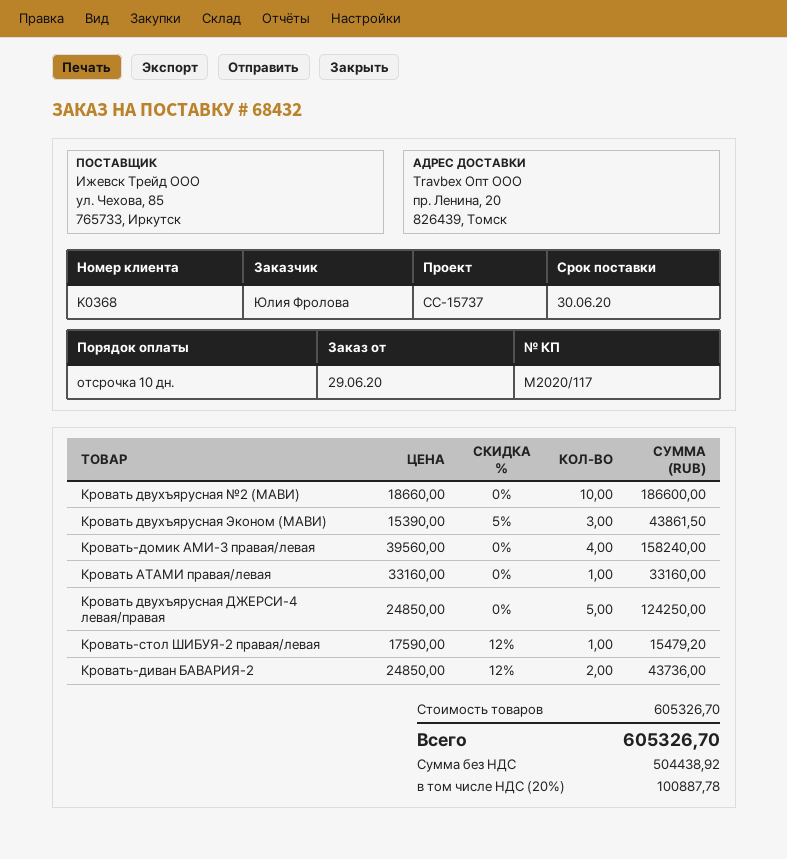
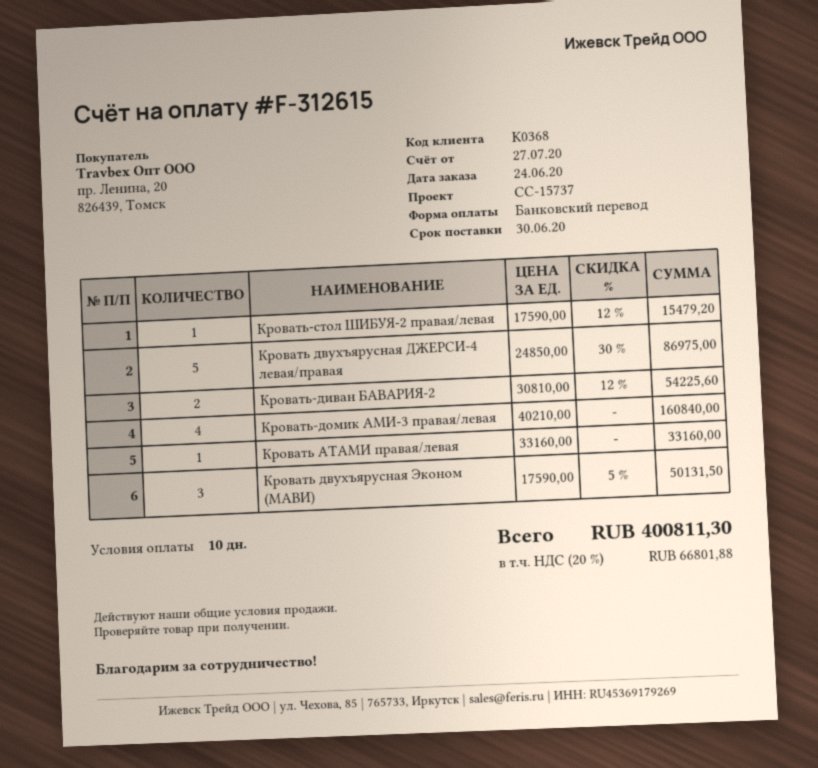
order date: 2020-06-29 -> 2020-06-24
Кровать двухъярусная №2 (МАВИ): 10 x 18660.00 = 186600.00 -> none
Кровать двухъярусная Эконом (МАВИ): 3 x 15390.00 - 5% = 43861.50 -> 3 x 17590.00 - 5% = 50131.50
Кровать-домик АМИ-3 правая/левая: 4 x 39560.00 = 158240.00 -> 4 x 40210.00 = 160840.00
Кровать двухъярусная ДЖЕРСИ-4 левая/правая: 5 x 24850.00 = 124250.00 -> 5 x 24850.00 - 30% = 86975.00
Кровать-диван БАВАРИЯ-2: 2 x 24850.00 - 12% = 43736.00 -> 2 x 30810.00 - 12% = 54225.60
tax: 20% = 100887.78 -> 20% = 66801.88
total: 605326.70 -> 400811.30

